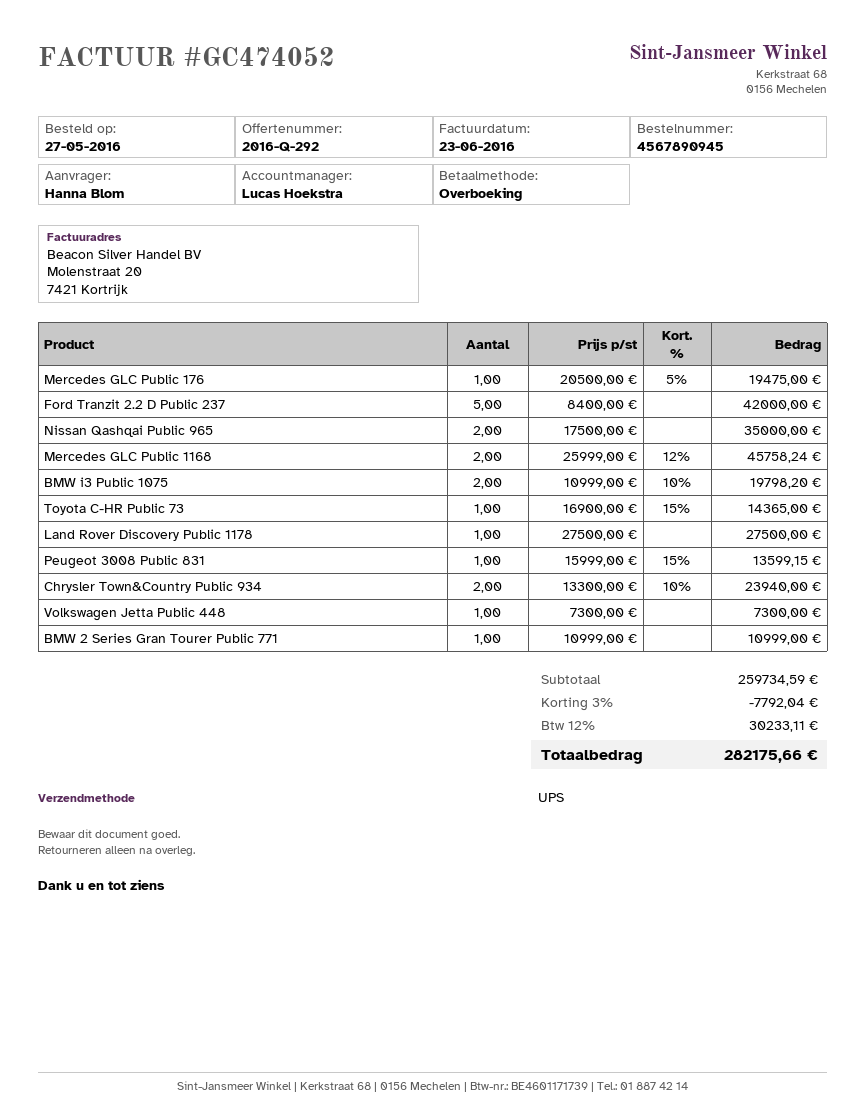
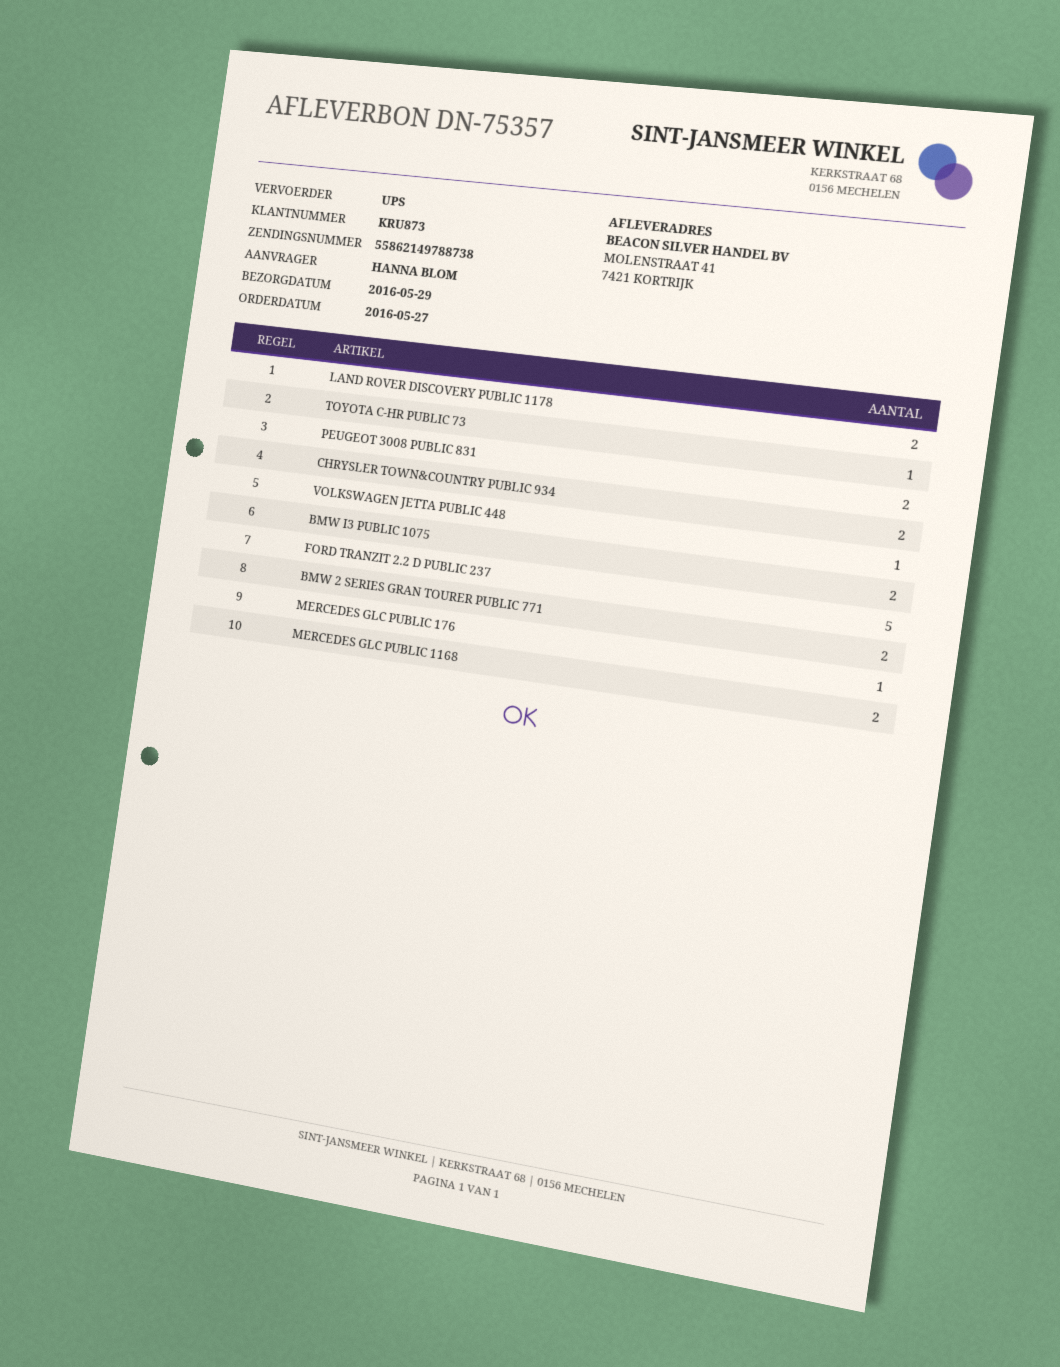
Nissan Qashqai Public 965: 2 -> none
Land Rover Discovery Public 1178: 1 -> 2
Peugeot 3008 Public 831: 1 -> 2
BMW 2 Series Gran Tourer Public 771: 1 -> 2

